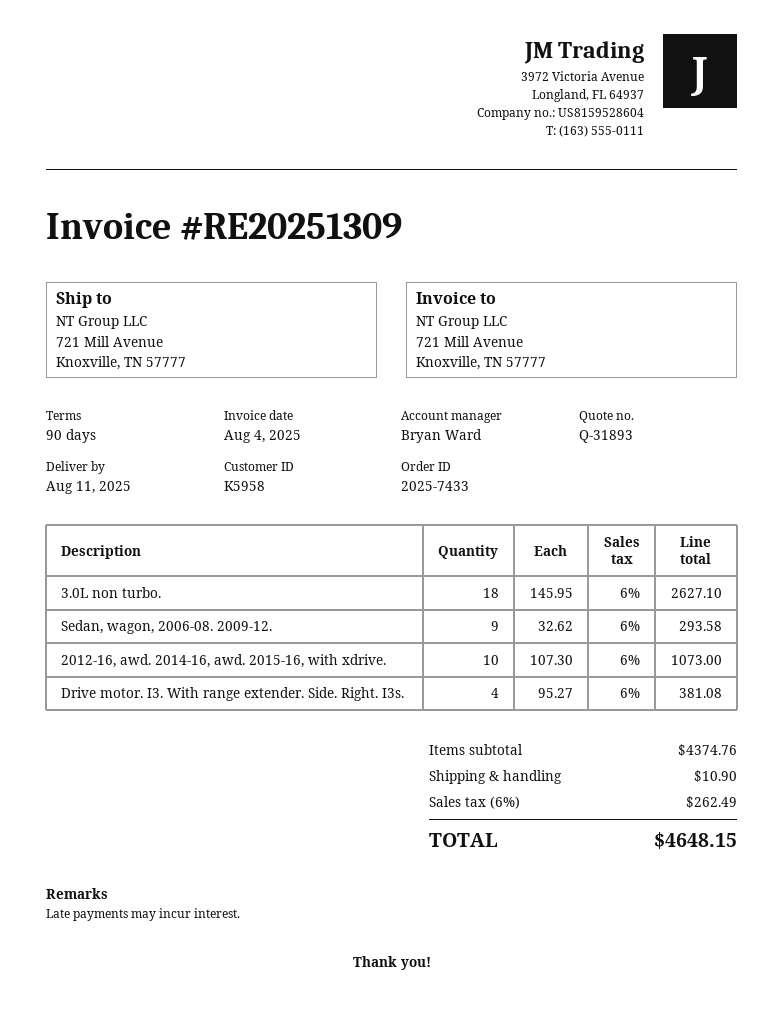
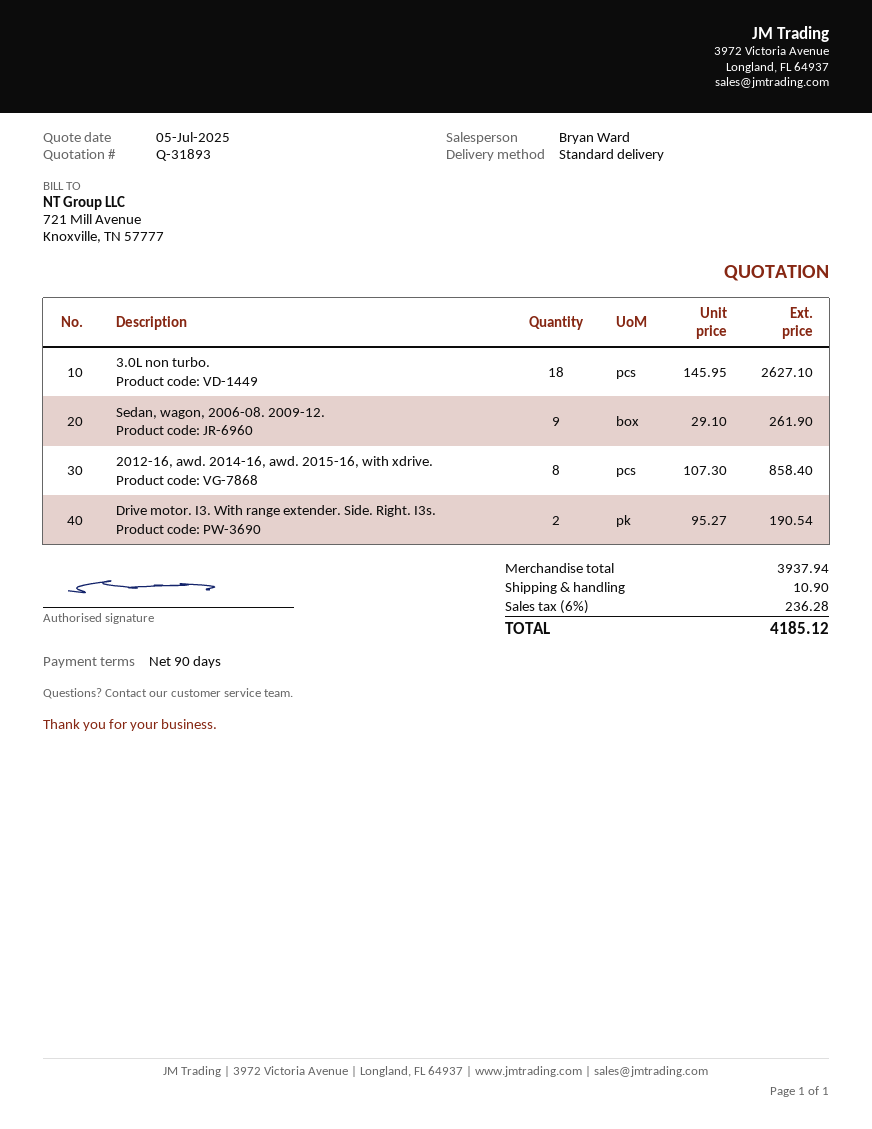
Sedan, wagon, 2006-08. 2009-12.: 9 x 32.62 = 293.58 -> 9 x 29.10 = 261.90
2012-16, awd. 2014-16, awd. 2015-16, with xdrive.: 10 x 107.30 = 1073.00 -> 8 x 107.30 = 858.40
Drive motor. I3. With range extender. Side. Right. I3s.: 4 x 95.27 = 381.08 -> 2 x 95.27 = 190.54
subtotal: 4374.76 -> 3937.94
tax: 6% = 262.49 -> 6% = 236.28
total: 4648.15 -> 4185.12

